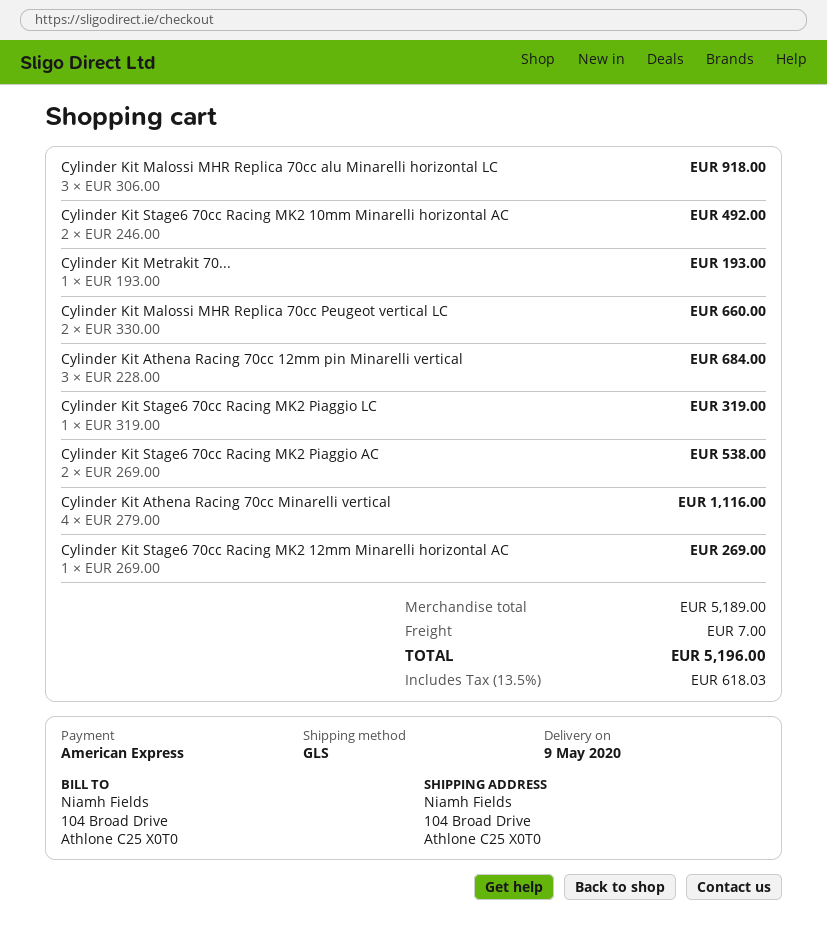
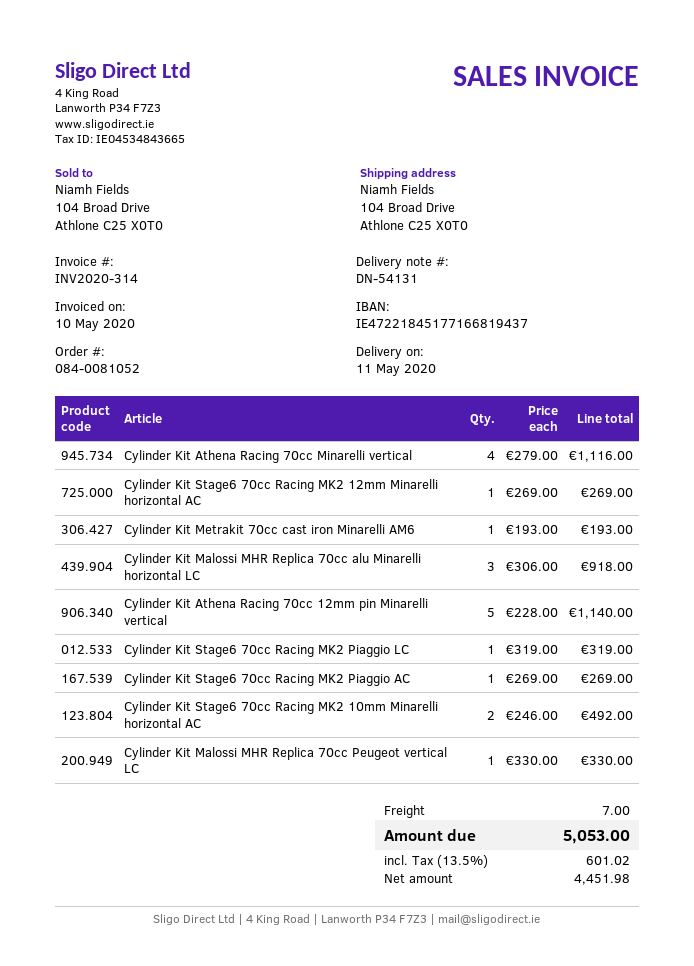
delivery date: 2020-05-09 -> 2020-05-11
Cylinder Kit Malossi MHR Replica 70cc Peugeot vertical LC: 2 x 330.00 = 660.00 -> 1 x 330.00 = 330.00
Cylinder Kit Athena Racing 70cc 12mm pin Minarelli vertical: 3 x 228.00 = 684.00 -> 5 x 228.00 = 1140.00
Cylinder Kit Stage6 70cc Racing MK2 Piaggio AC: 2 x 269.00 = 538.00 -> 1 x 269.00 = 269.00
tax: 13.5% = 618.03 -> 13.5% = 601.02
total: 5196.00 -> 5053.00

